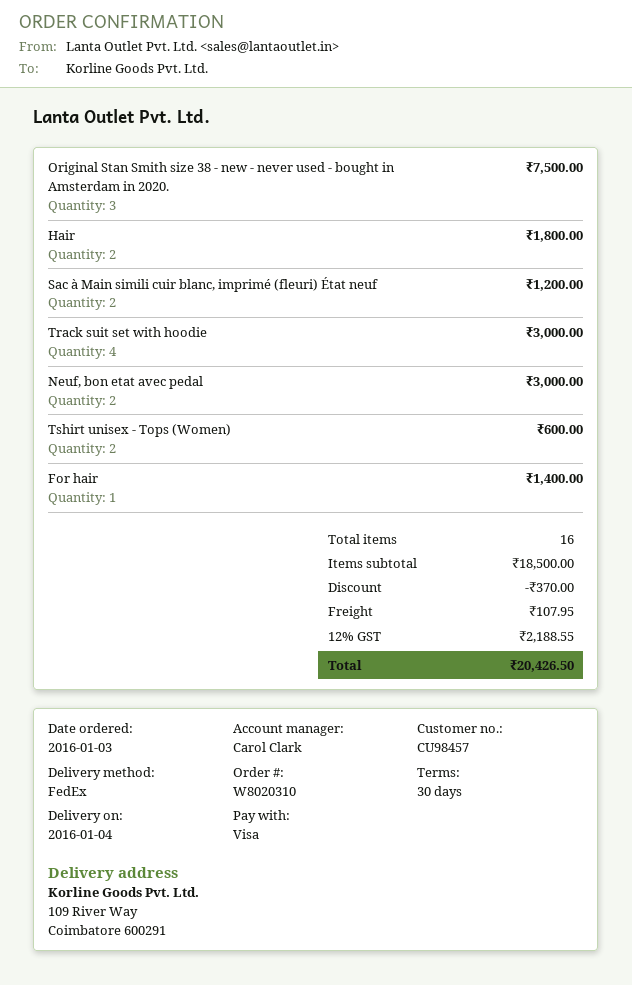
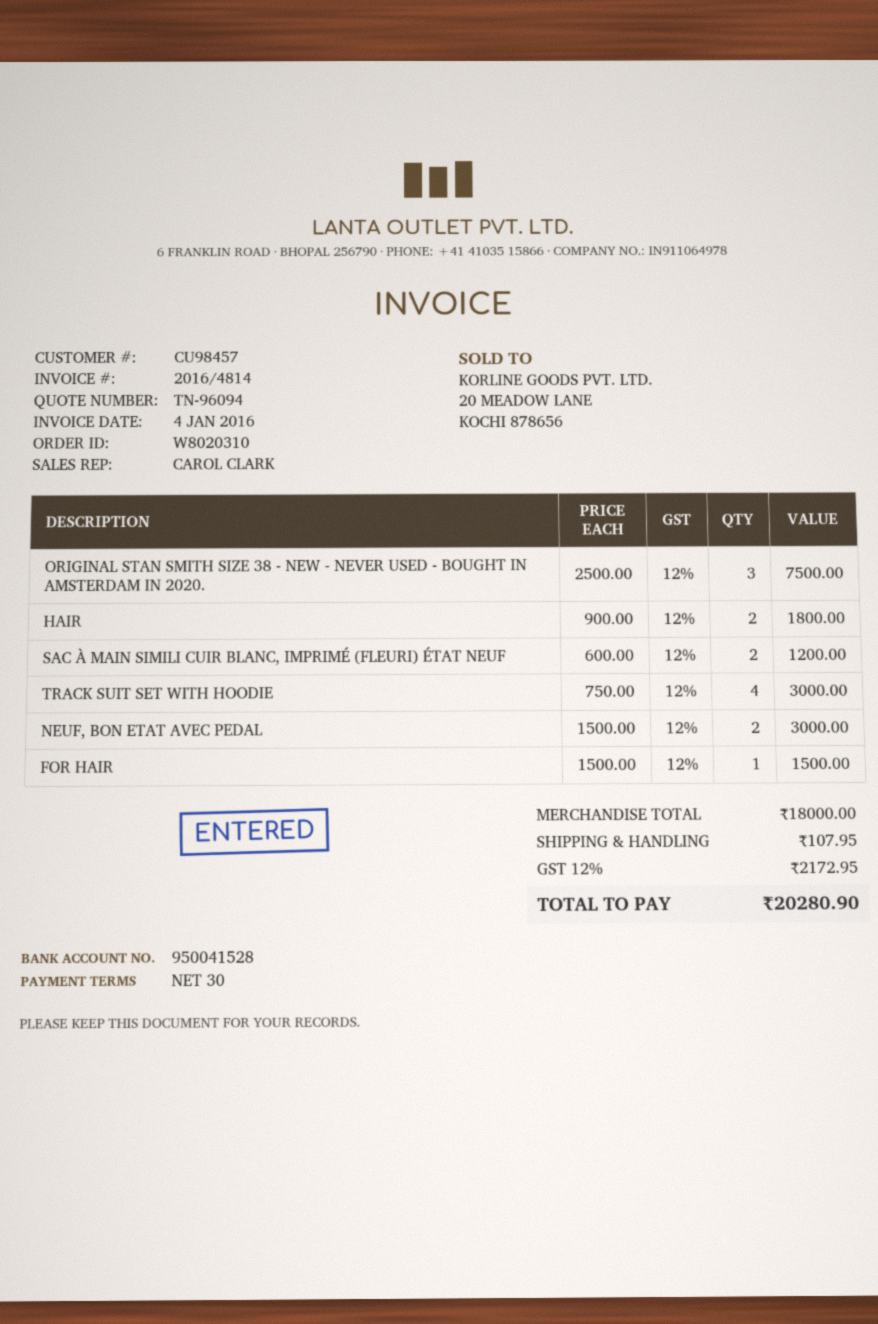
Tshirt unisex - Tops (Women): 2 for 600.00 -> none
For hair: 1 for 1400.00 -> 1 for 1500.00
subtotal: 18500.00 -> 18000.00
discount: 370.00 -> none
tax: 12% = 2188.55 -> 12% = 2172.95
total: 20426.50 -> 20280.90

